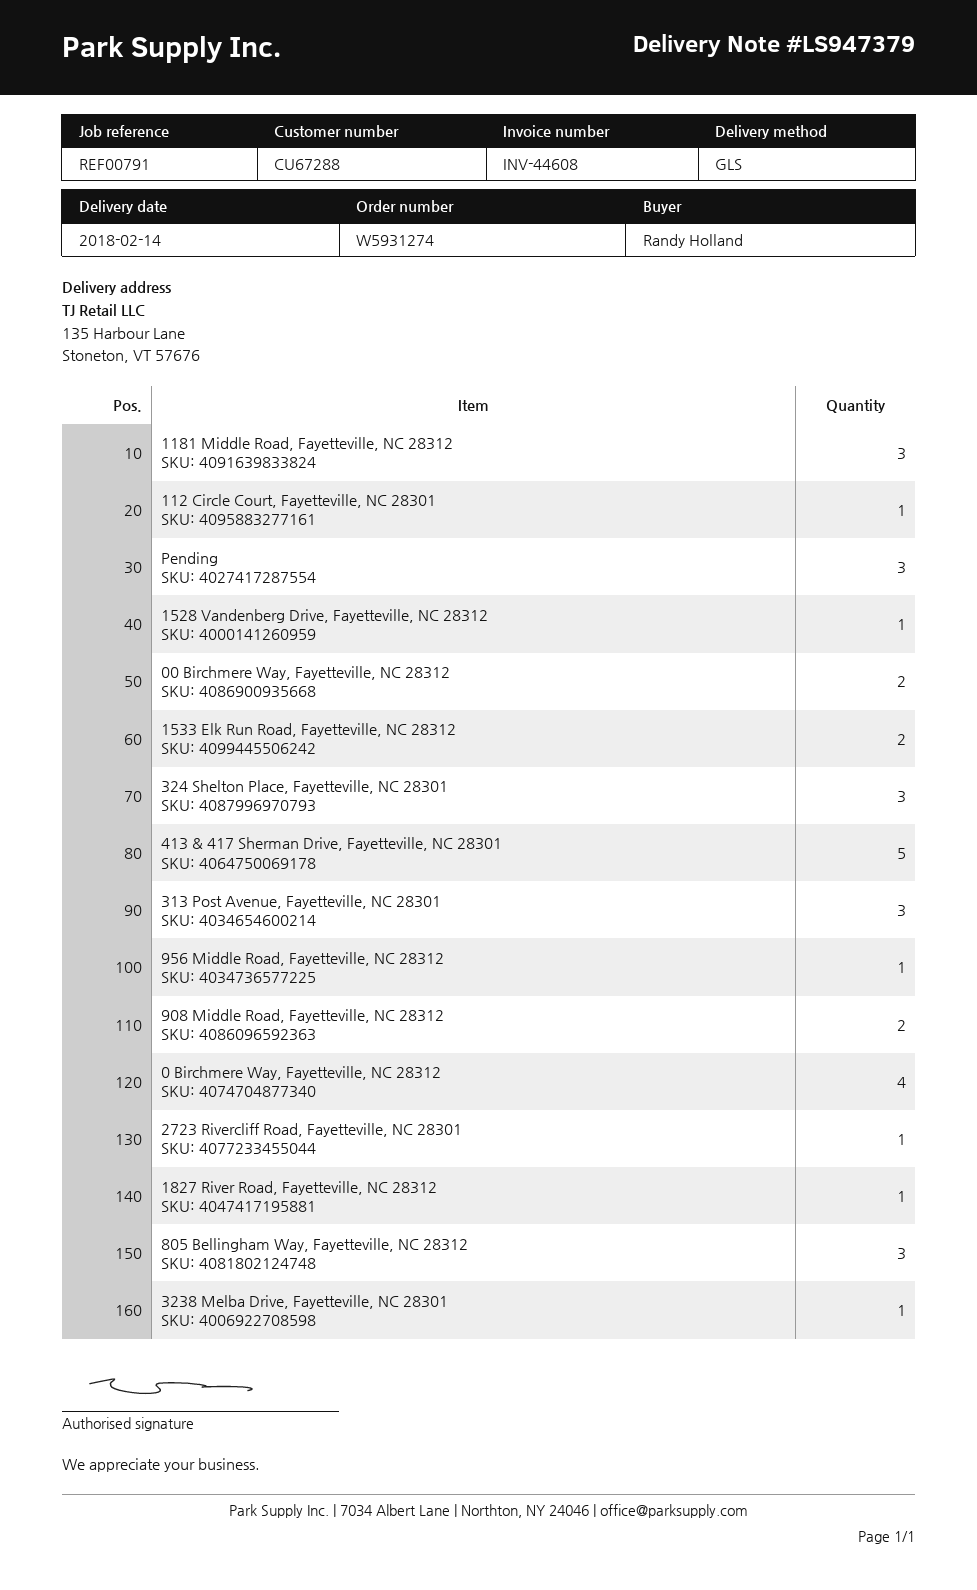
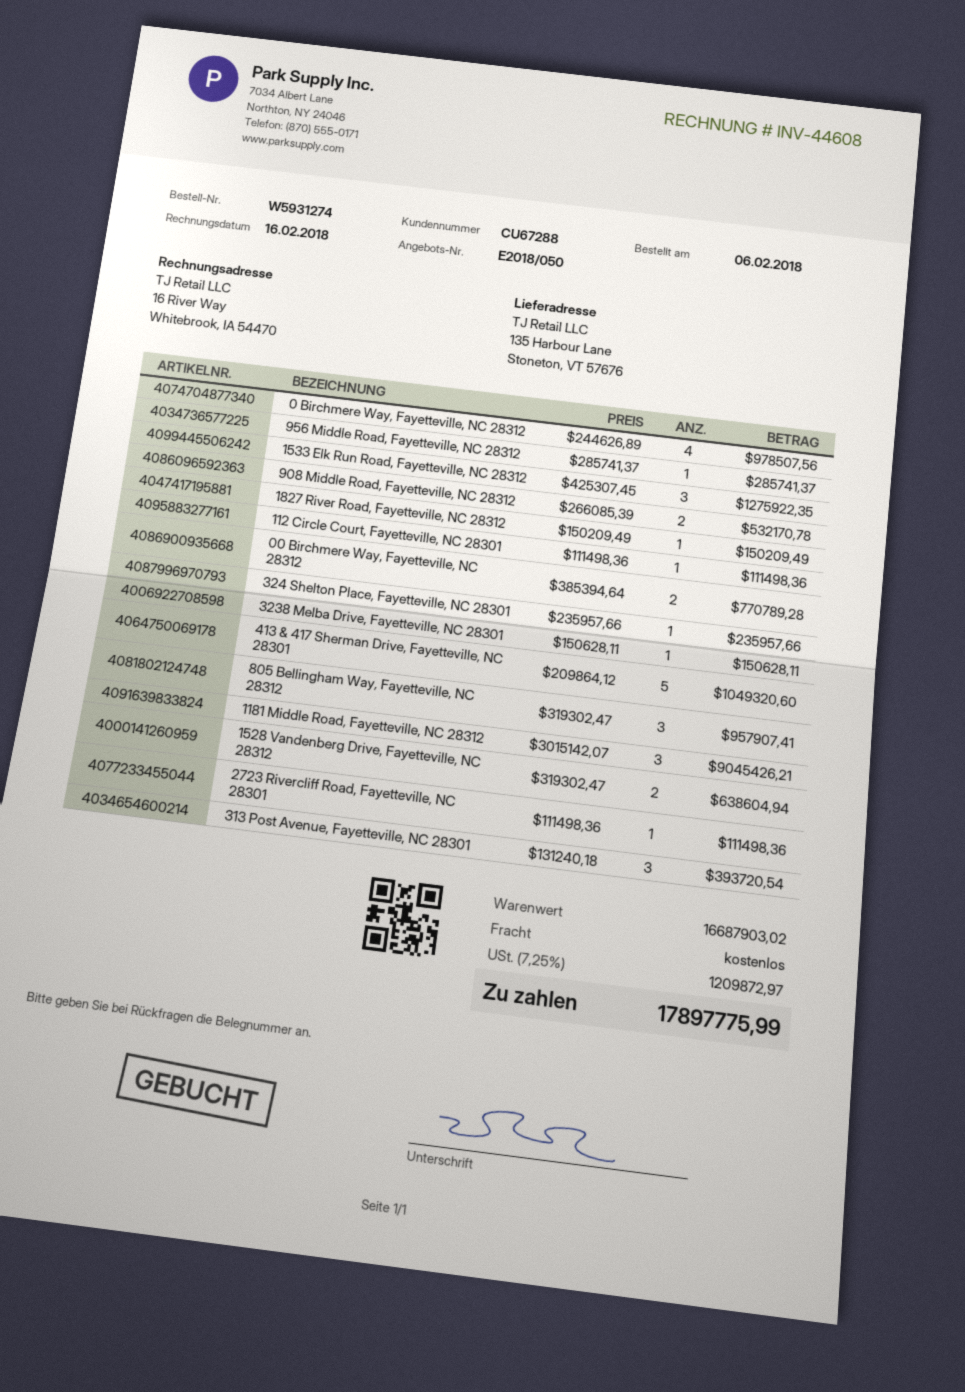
Pending: 3 -> none
1528 Vandenberg Drive, Fayetteville, NC 28312: 1 -> 2
1533 Elk Run Road, Fayetteville, NC 28312: 2 -> 3
324 Shelton Place, Fayetteville, NC 28301: 3 -> 1

